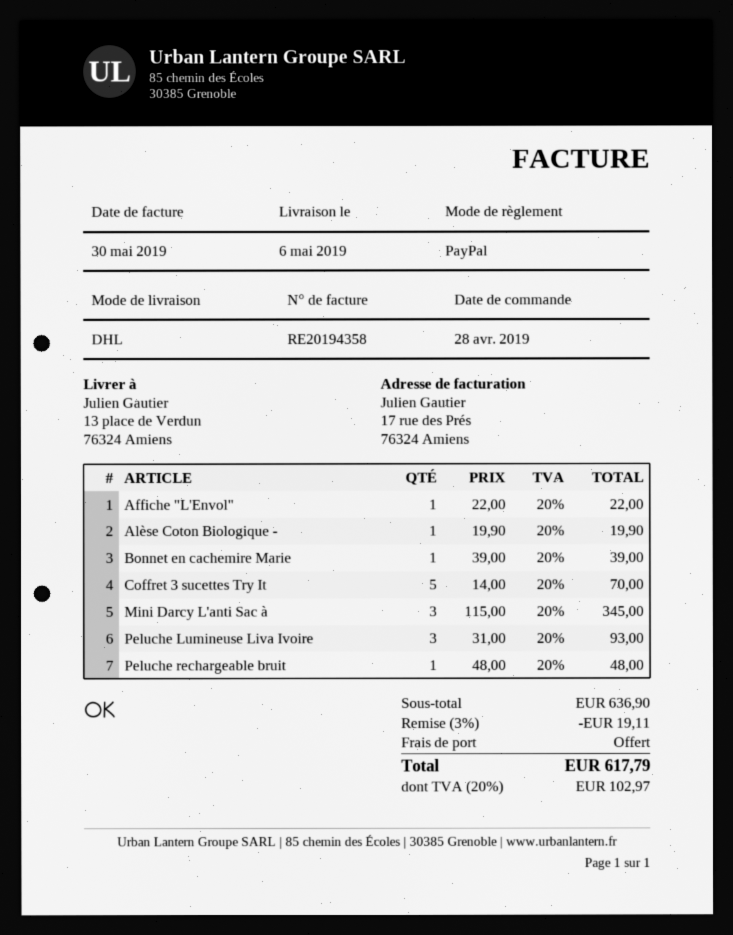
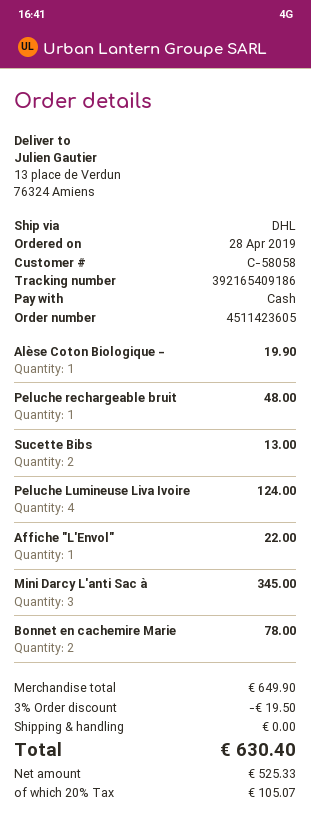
payment method: PayPal -> cash
Bonnet en cachemire Marie: 1 for 39.00 -> 2 for 78.00
Coffret 3 sucettes Try It: 5 for 70.00 -> none
Peluche Lumineuse Liva Ivoire: 3 for 93.00 -> 4 for 124.00
Sucette Bibs: none -> 2 for 13.00
subtotal: 636.90 -> 649.90
discount: 3% = 19.11 -> 3% = 19.50
tax: 20% = 102.97 -> 20% = 105.07
total: 617.79 -> 630.40

